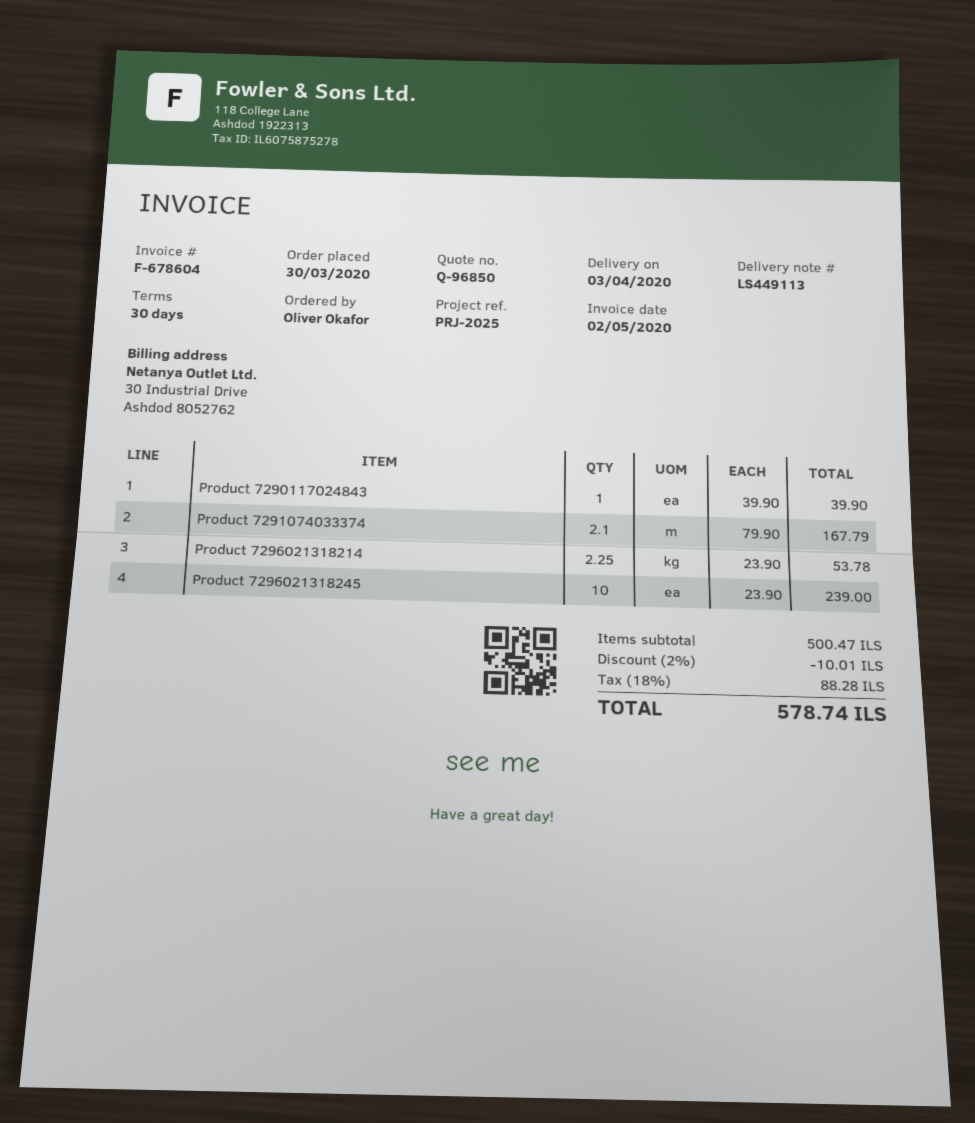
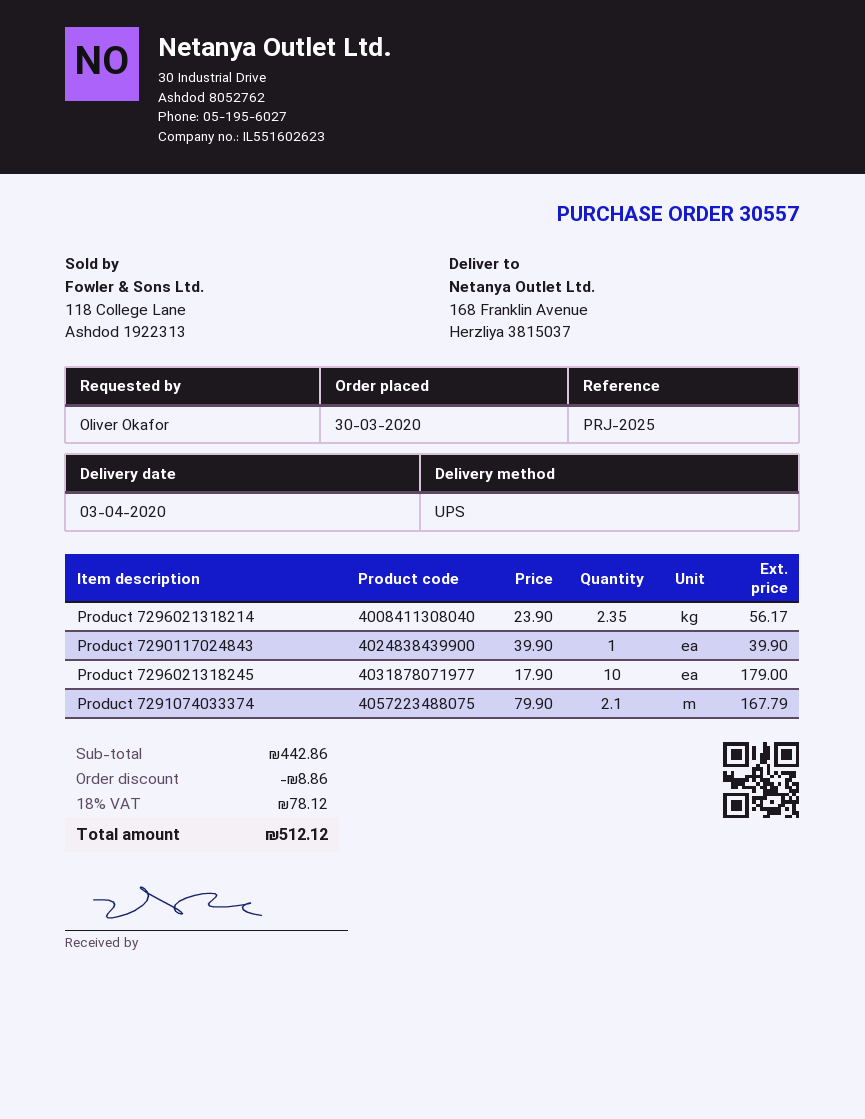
Product 7296021318214: 2.25 x 23.90 = 53.78 -> 2.35 x 23.90 = 56.17
Product 7296021318245: 10 x 23.90 = 239.00 -> 10 x 17.90 = 179.00
subtotal: 500.47 -> 442.86
discount: 10.01 -> 8.86
tax: 18% = 88.28 -> 18% = 78.12
total: 578.74 -> 512.12

